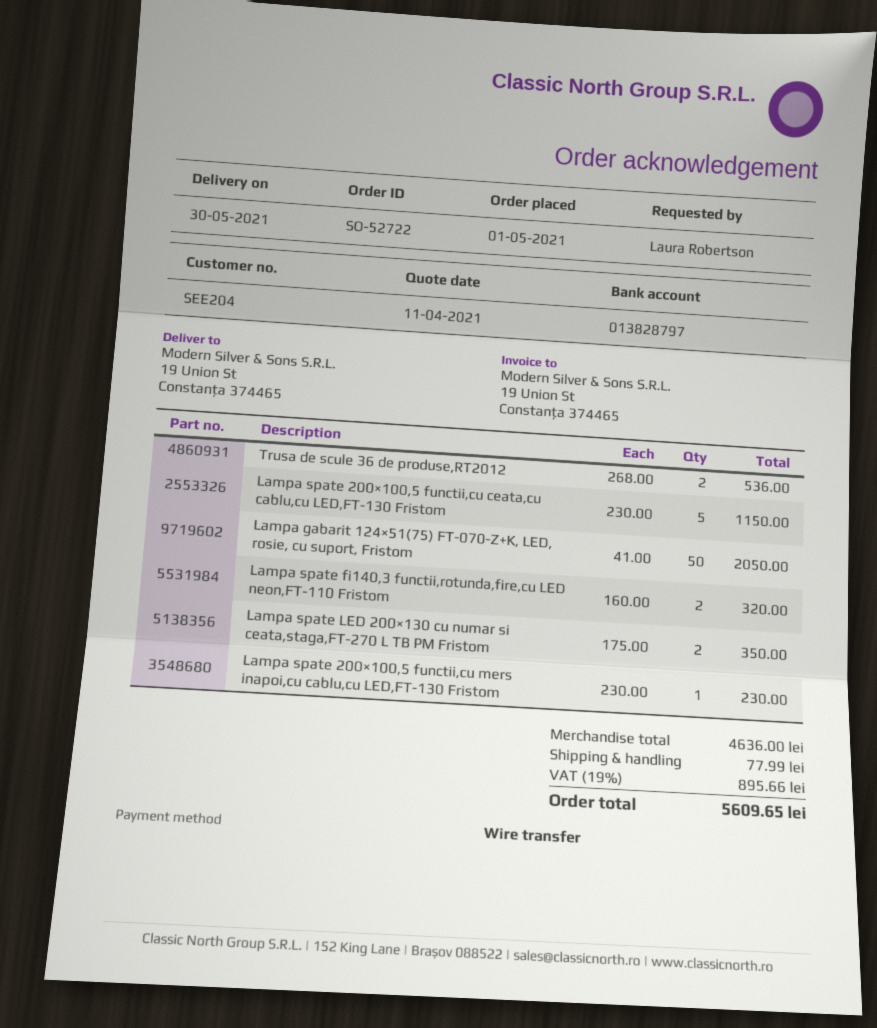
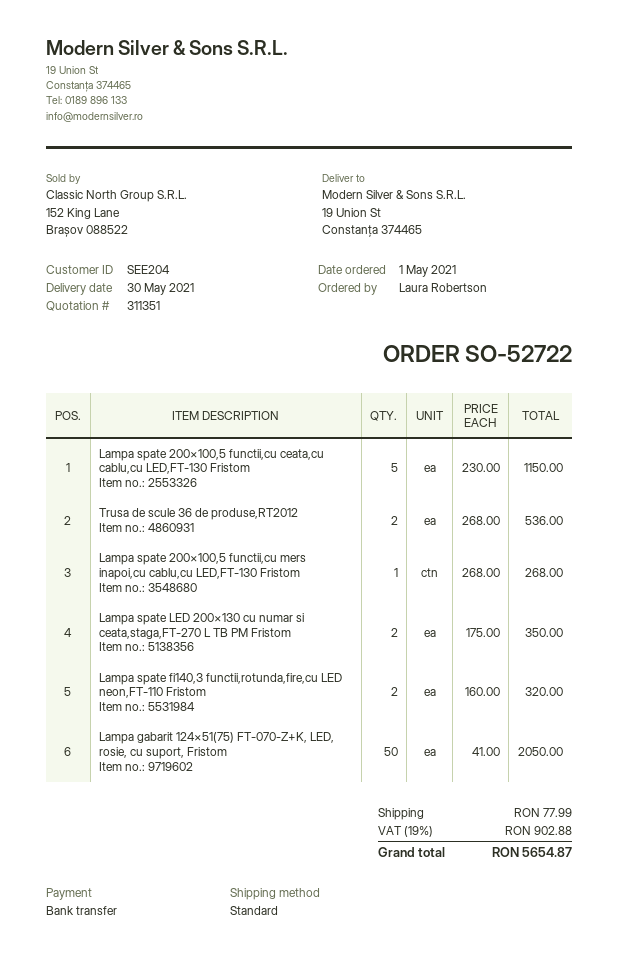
Lampa spate 200×100,5 functii,cu mers inapoi,cu cablu,cu LED,FT-130 Fristom: 1 x 230.00 = 230.00 -> 1 x 268.00 = 268.00
tax: 19% = 895.66 -> 19% = 902.88
total: 5609.65 -> 5654.87

